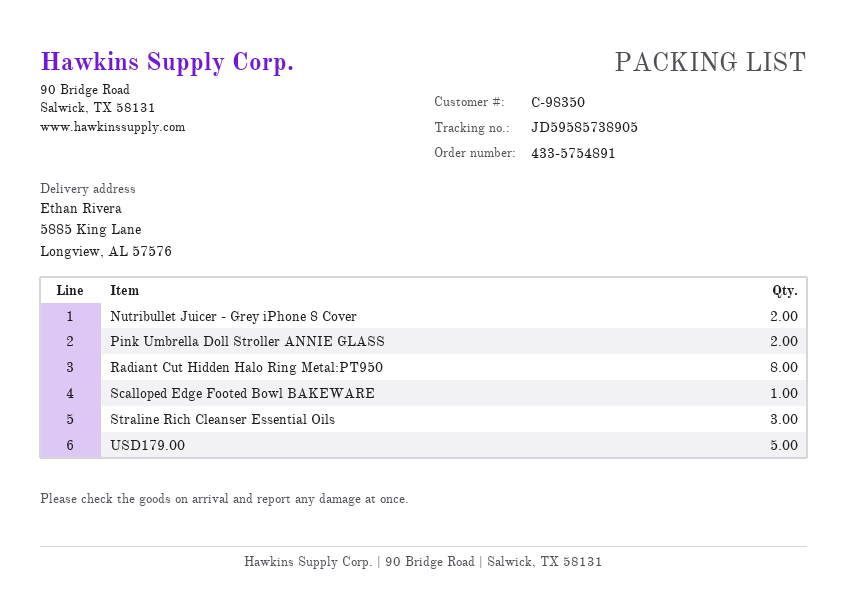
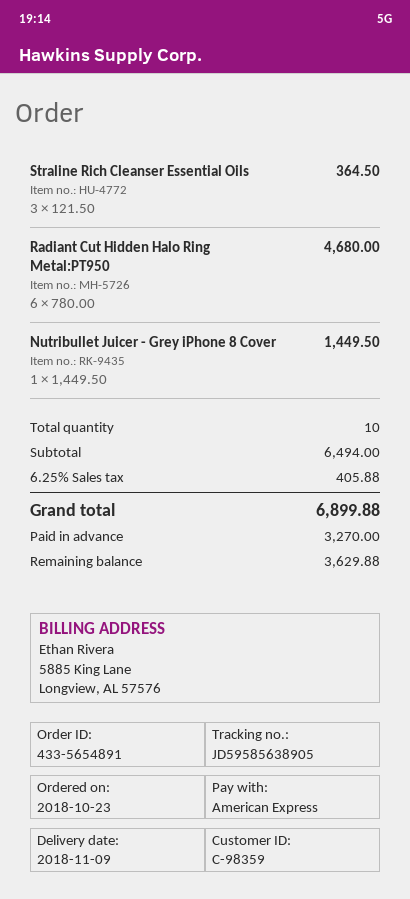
order number: 433-5754891 -> 433-5654891
customer number: C-98350 -> C-98359
tracking number: JD59585738905 -> JD59585638905
Nutribullet Juicer - Grey iPhone 8 Cover: 2 -> 1
Pink Umbrella Doll Stroller ANNIE GLASS: 2 -> none
Radiant Cut Hidden Halo Ring Metal:PT950: 8 -> 6
Scalloped Edge Footed Bowl BAKEWARE: 1 -> none
USD179.00: 5 -> none

